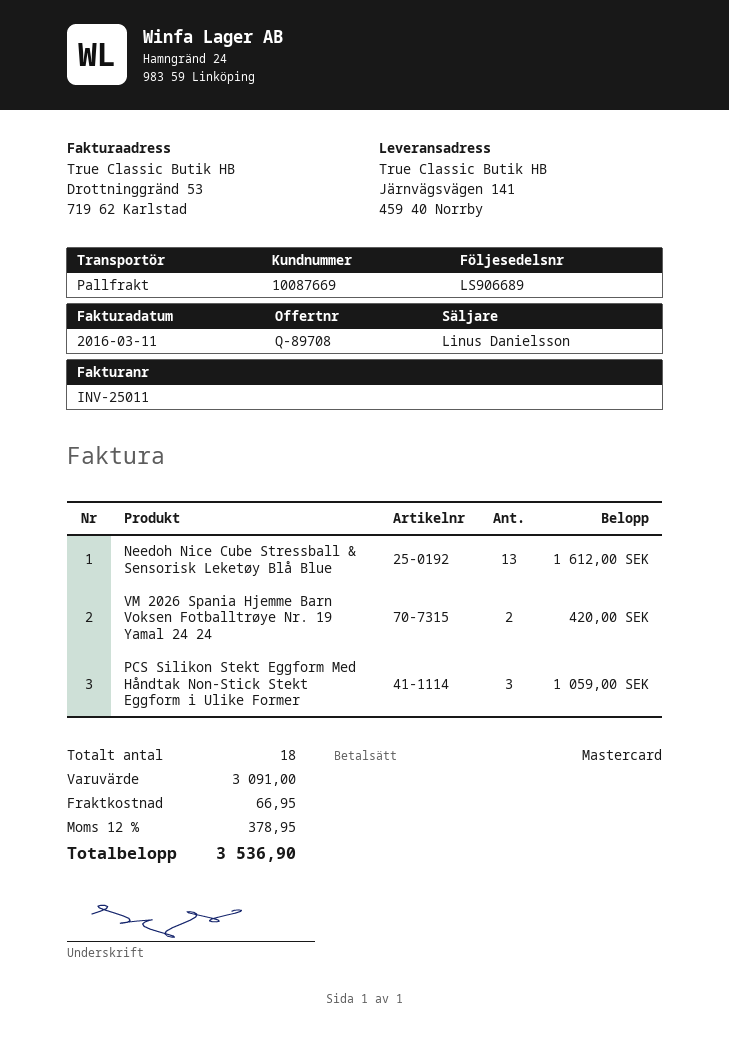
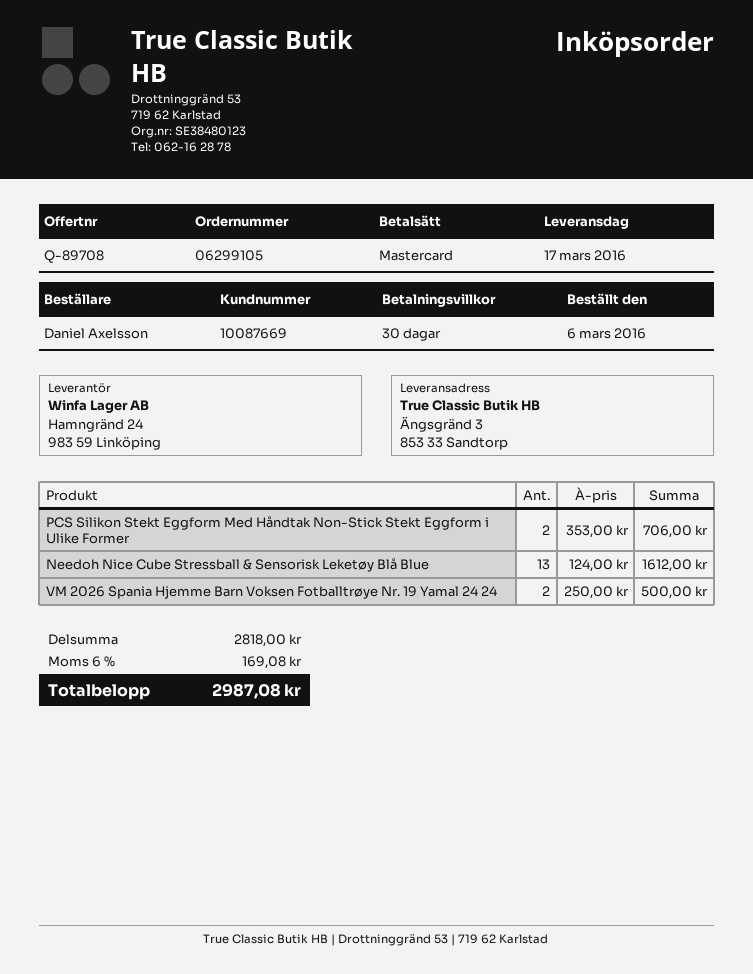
ship to: Järnvägsvägen 141, 459 40 Norrby -> Ängsgränd 3, 853 33 Sandtorp
VM 2026 Spania Hjemme Barn Voksen Fotballtrøye Nr. 19 Yamal 24 24: 2 for 420.00 -> 2 for 500.00
PCS Silikon Stekt Eggform Med Håndtak Non-Stick Stekt Eggform i Ulike Former: 3 for 1059.00 -> 2 for 706.00
subtotal: 3091.00 -> 2818.00
shipping: 66.95 -> none
tax: 12% = 378.95 -> 6% = 169.08
total: 3536.90 -> 2987.08

